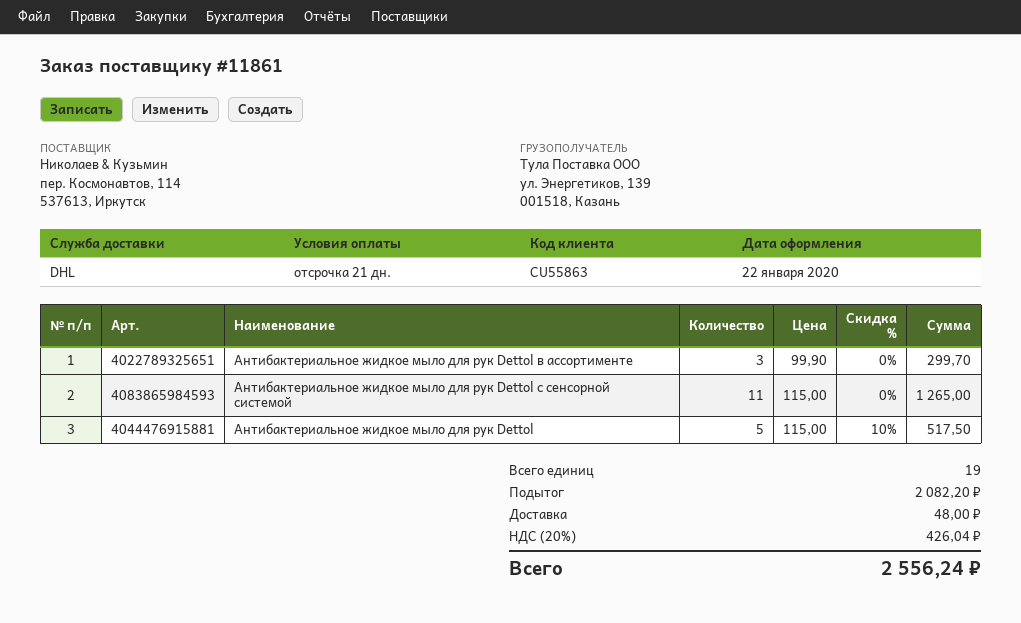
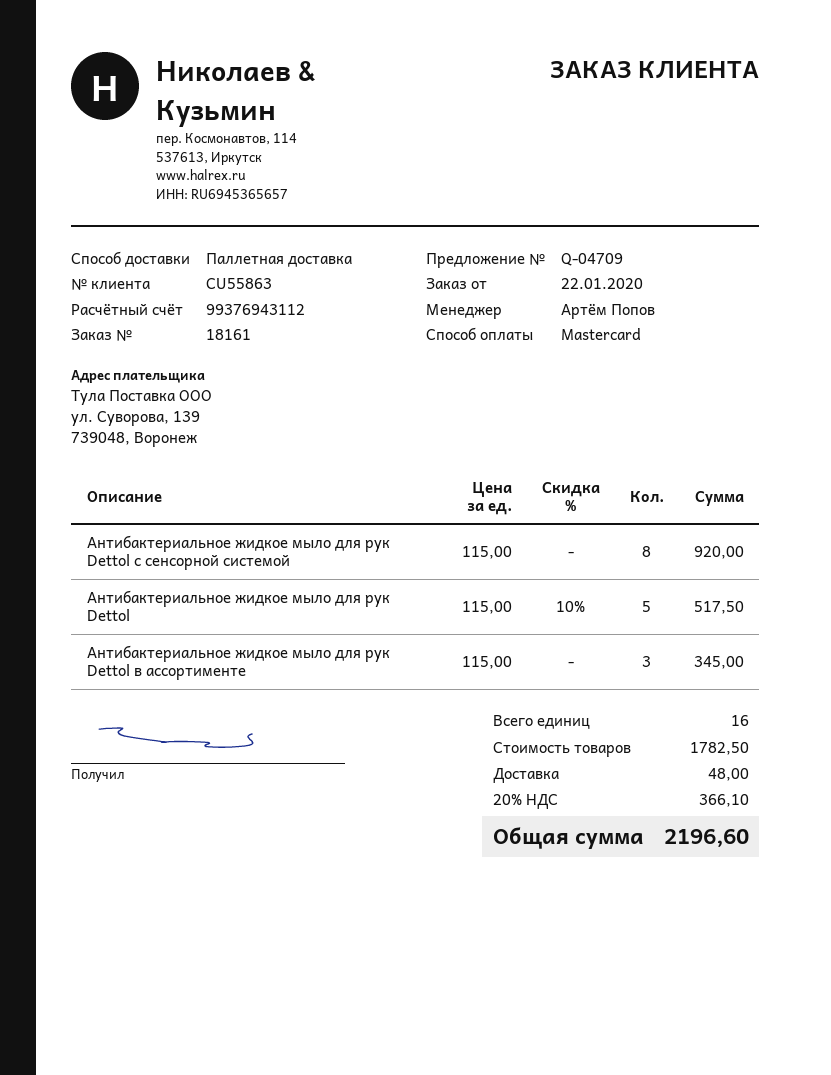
order number: 11861 -> 18161
shipping method: DHL -> pallet freight
Антибактериальное жидкое мыло для рук Dettol в ассортименте: 3 x 99.90 = 299.70 -> 3 x 115.00 = 345.00
Антибактериальное жидкое мыло для рук Dettol с сенсорной системой: 11 x 115.00 = 1265.00 -> 8 x 115.00 = 920.00
total quantity: 19 -> 16
subtotal: 2082.20 -> 1782.50
tax: 20% = 426.04 -> 20% = 366.10
total: 2556.24 -> 2196.60

